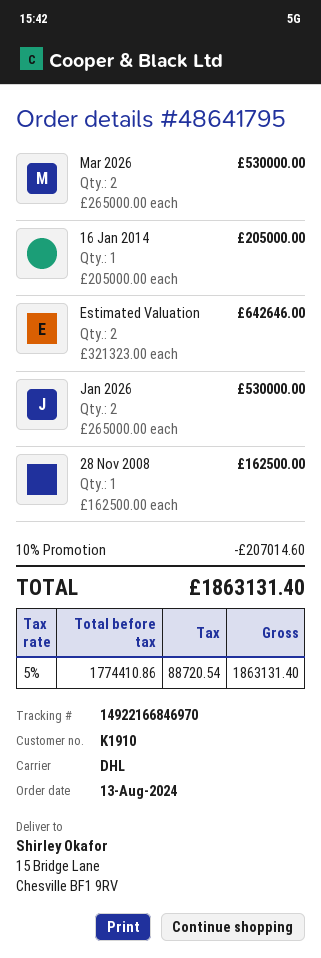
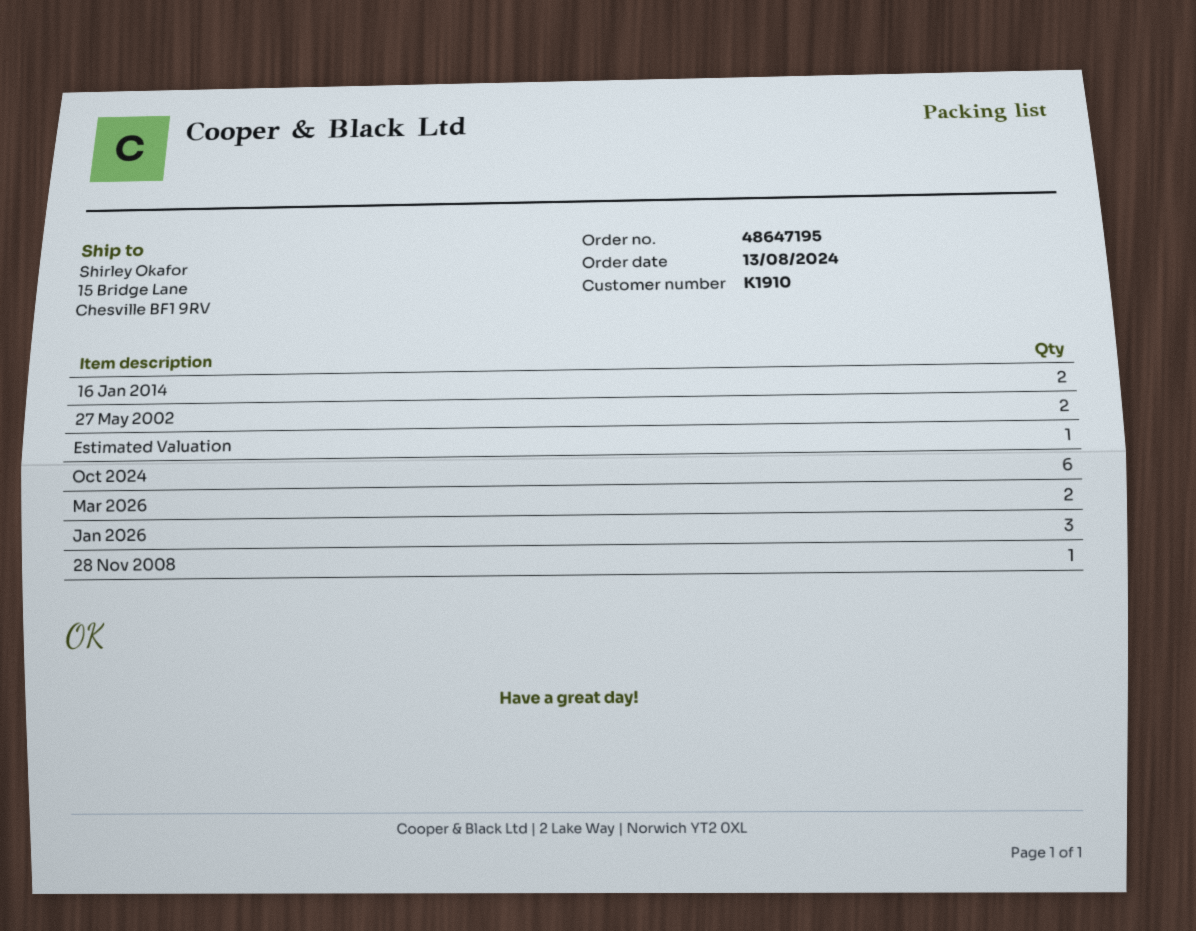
order number: 48641795 -> 48647195
16 Jan 2014: 1 -> 2
Estimated Valuation: 2 -> 1
Jan 2026: 2 -> 3
27 May 2002: none -> 2
Oct 2024: none -> 6

